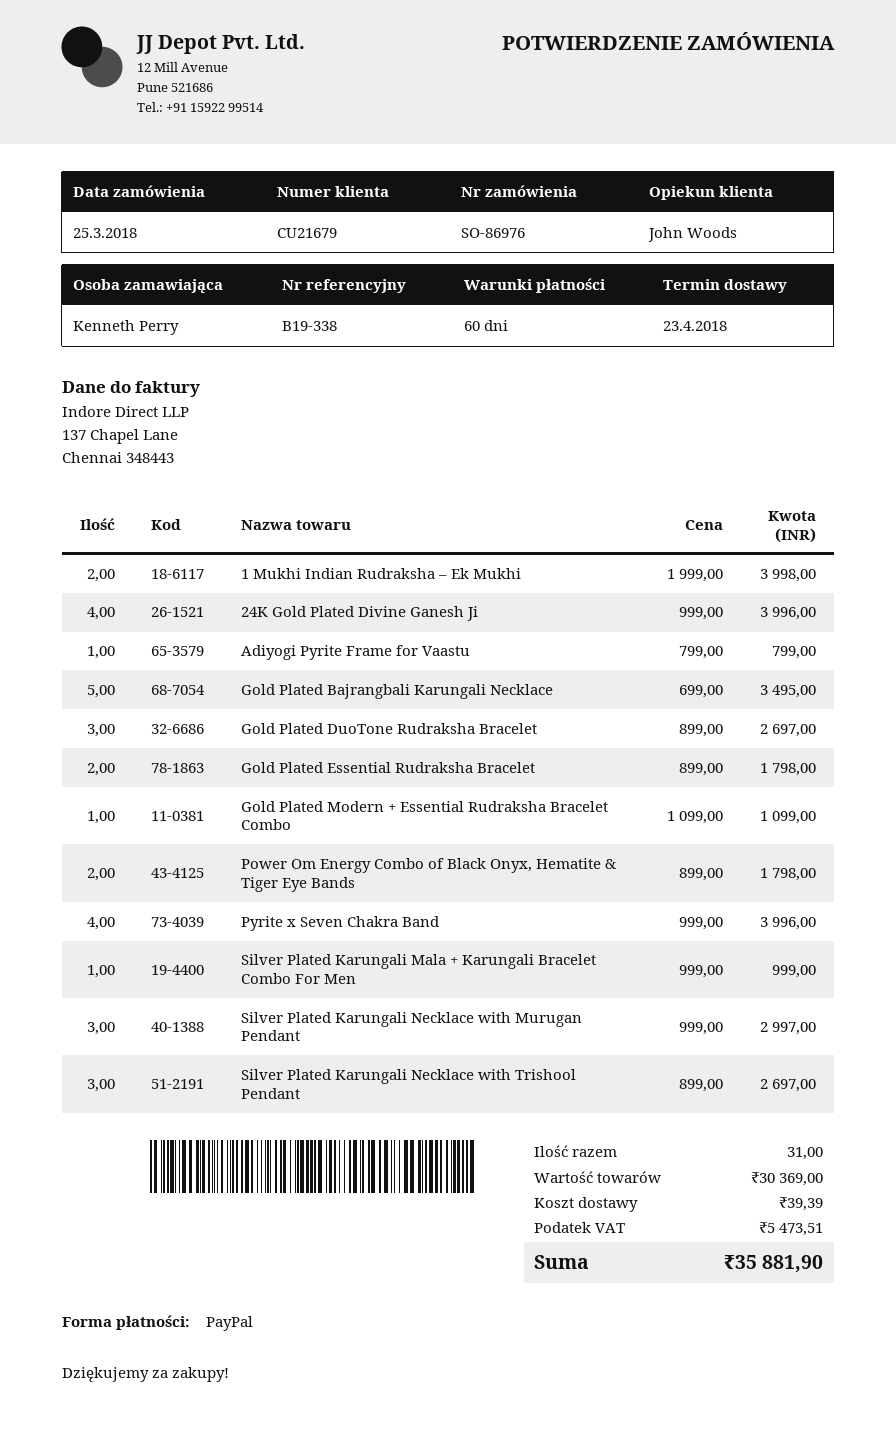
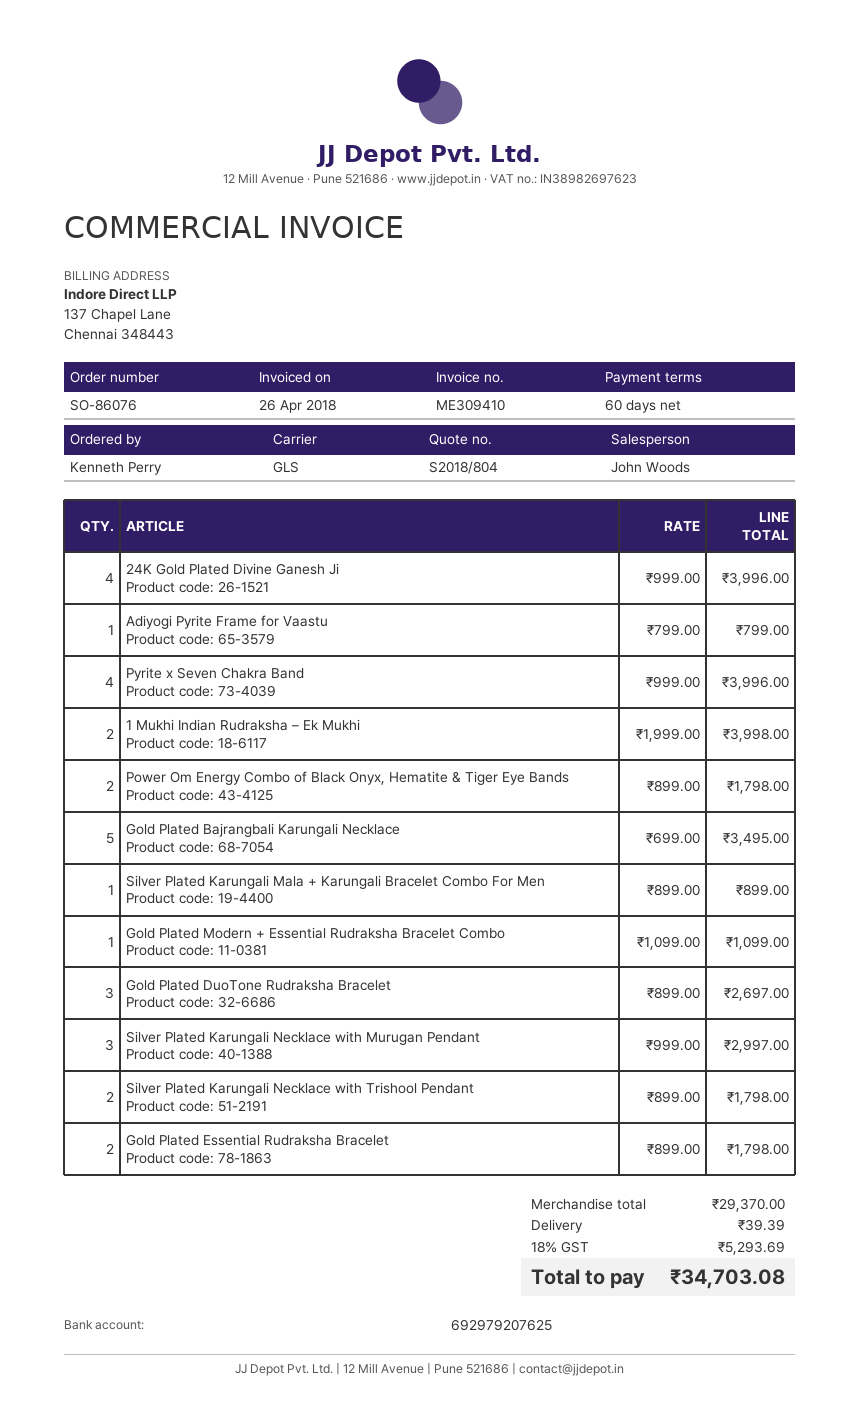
order number: SO-86976 -> SO-86076
Silver Plated Karungali Mala + Karungali Bracelet Combo For Men: 1 x 999.00 = 999.00 -> 1 x 899.00 = 899.00
Silver Plated Karungali Necklace with Trishool Pendant: 3 x 899.00 = 2697.00 -> 2 x 899.00 = 1798.00
subtotal: 30369.00 -> 29370.00
tax: 5473.51 -> 5293.69
total: 35881.90 -> 34703.08

